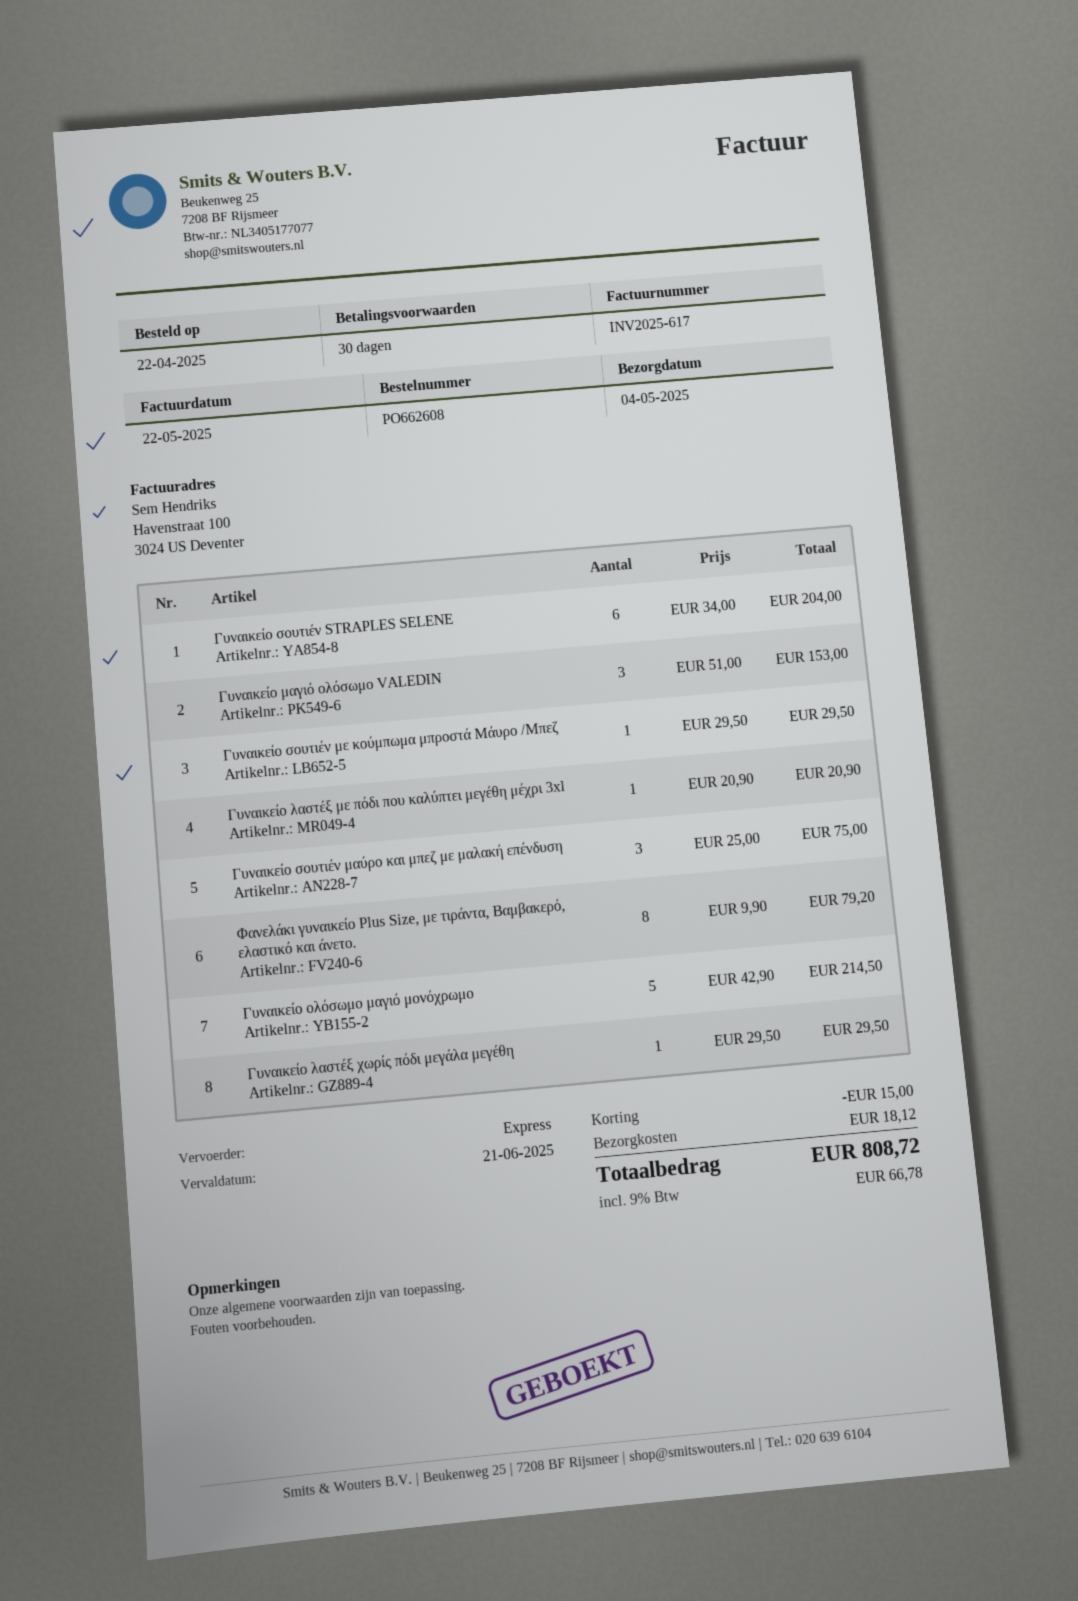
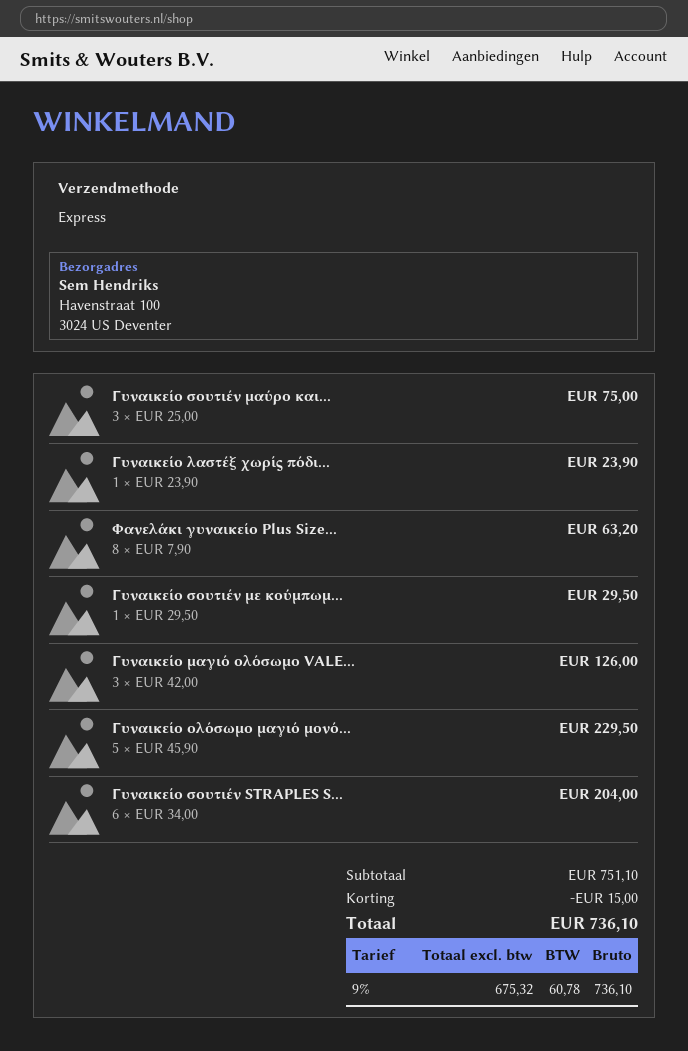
Γυναικείο μαγιό ολόσωμο VALEDIN: 3 x 51.00 = 153.00 -> 3 x 42.00 = 126.00
Γυναικείο λαστέξ με πόδι που καλύπτει μεγέθη μέχρι 3xl: 1 x 20.90 = 20.90 -> none
Φανελάκι γυναικείο Plus Size, με τιράντα, Βαμβακερό, ελαστικό και άνετο.: 8 x 9.90 = 79.20 -> 8 x 7.90 = 63.20
Γυναικείο ολόσωμο μαγιό μονόχρωμο: 5 x 42.90 = 214.50 -> 5 x 45.90 = 229.50
Γυναικείο λαστέξ χωρίς πόδι μεγάλα μεγέθη: 1 x 29.50 = 29.50 -> 1 x 23.90 = 23.90
shipping: 18.12 -> none
tax: 9% = 66.78 -> 9% = 60.78
total: 808.72 -> 736.10

